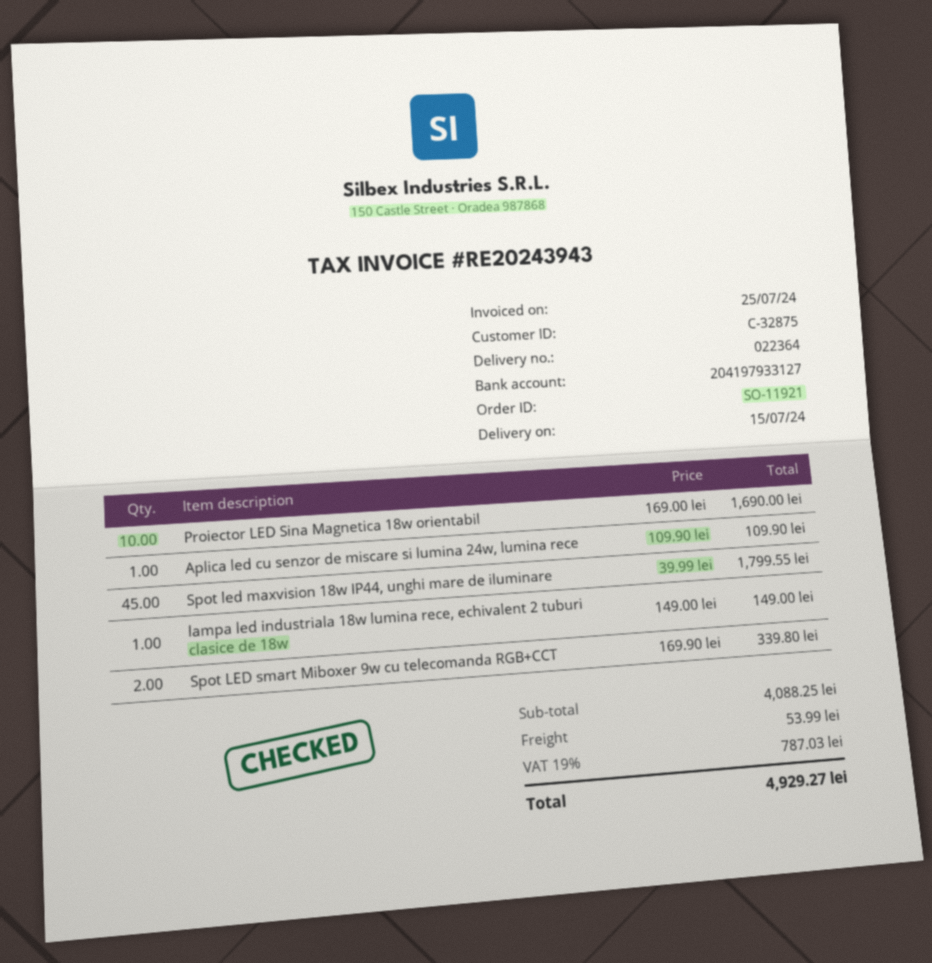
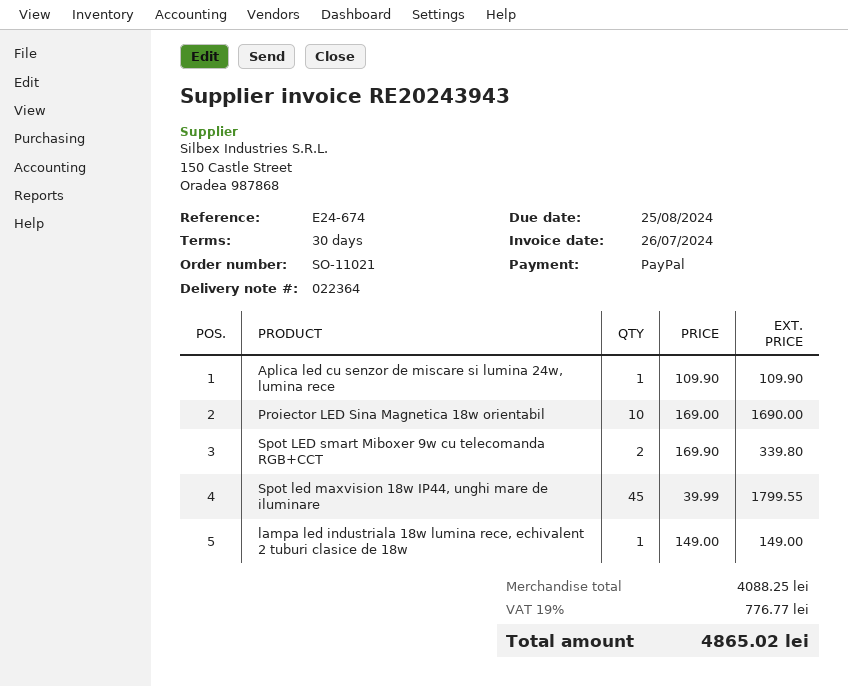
order number: SO-11921 -> SO-11021
invoice date: 2024-07-25 -> 2024-07-26
shipping: 53.99 -> none
tax: 19% = 787.03 -> 19% = 776.77
total: 4929.27 -> 4865.02

